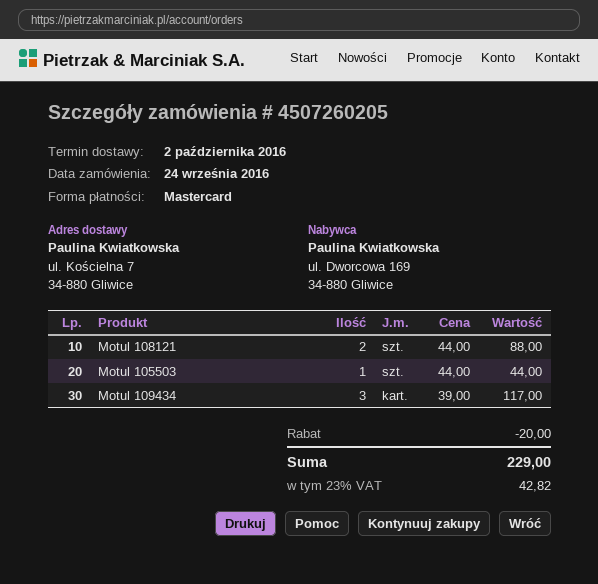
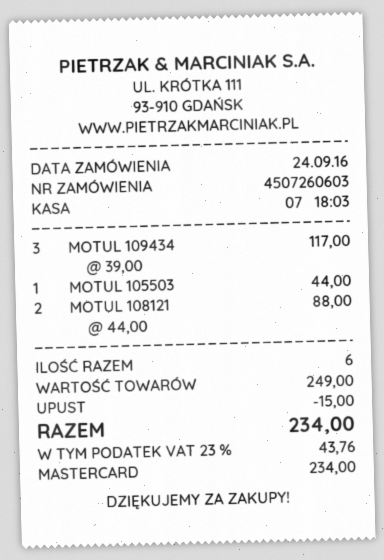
order number: 4507260205 -> 4507260603
discount: 20.00 -> 15.00
tax: 23% = 42.82 -> 23% = 43.76
total: 229.00 -> 234.00

